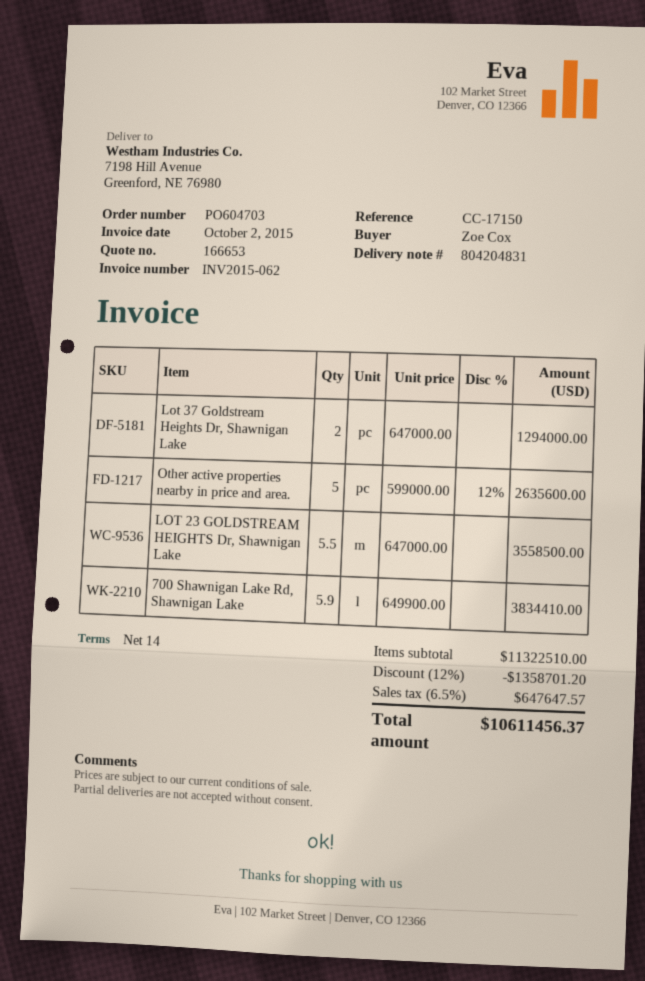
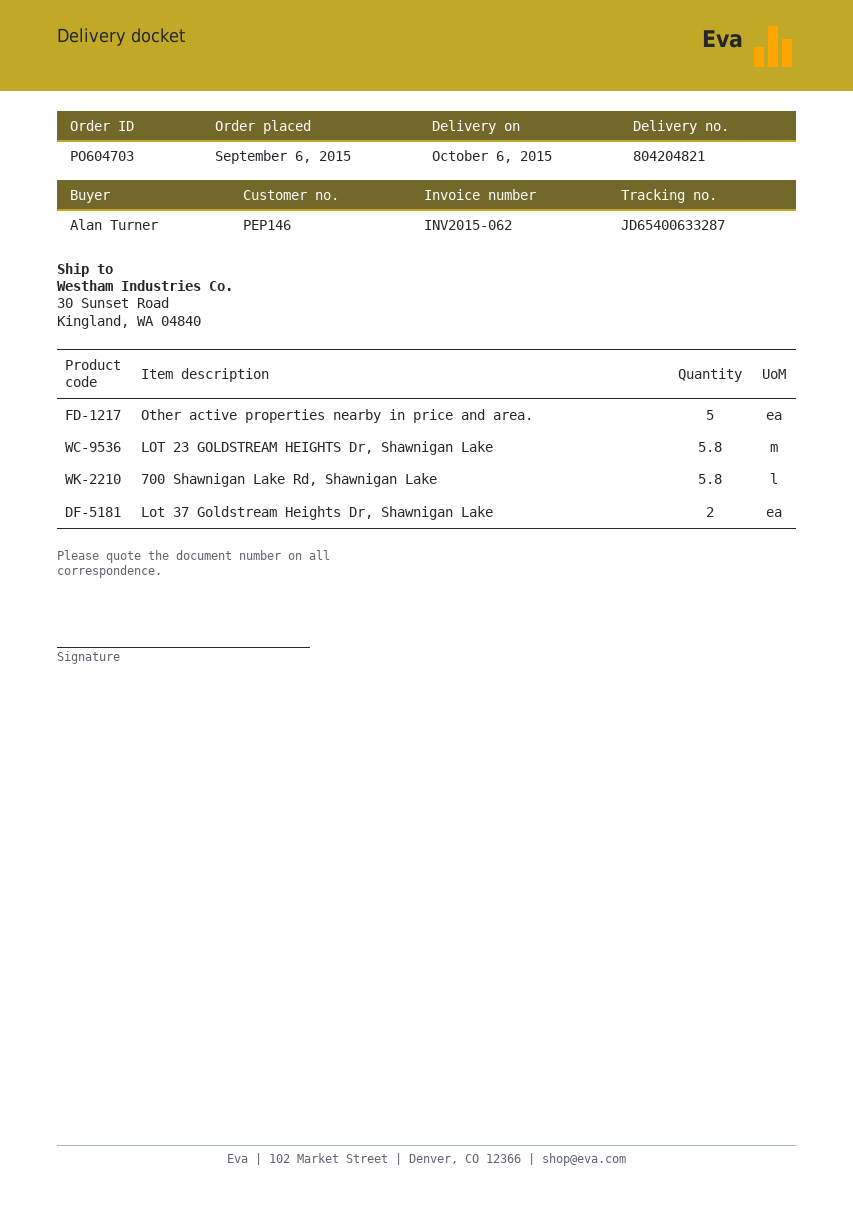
delivery note number: 804204831 -> 804204821
ordered by: Zoe Cox -> Alan Turner
ship to: 7198 Hill Avenue, Greenford, NE 76980 -> 30 Sunset Road, Kingland, WA 04840
LOT 23 GOLDSTREAM HEIGHTS Dr, Shawnigan Lake: 5.5 -> 5.8
700 Shawnigan Lake Rd, Shawnigan Lake: 5.9 -> 5.8

